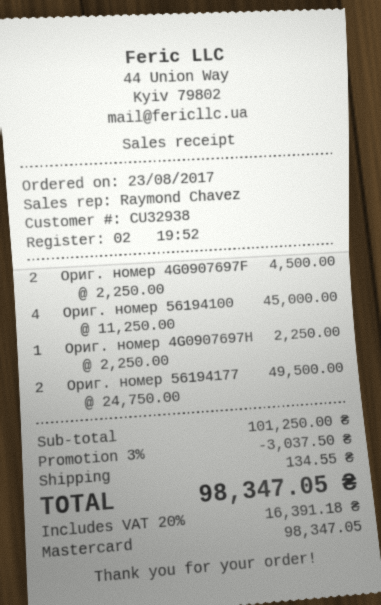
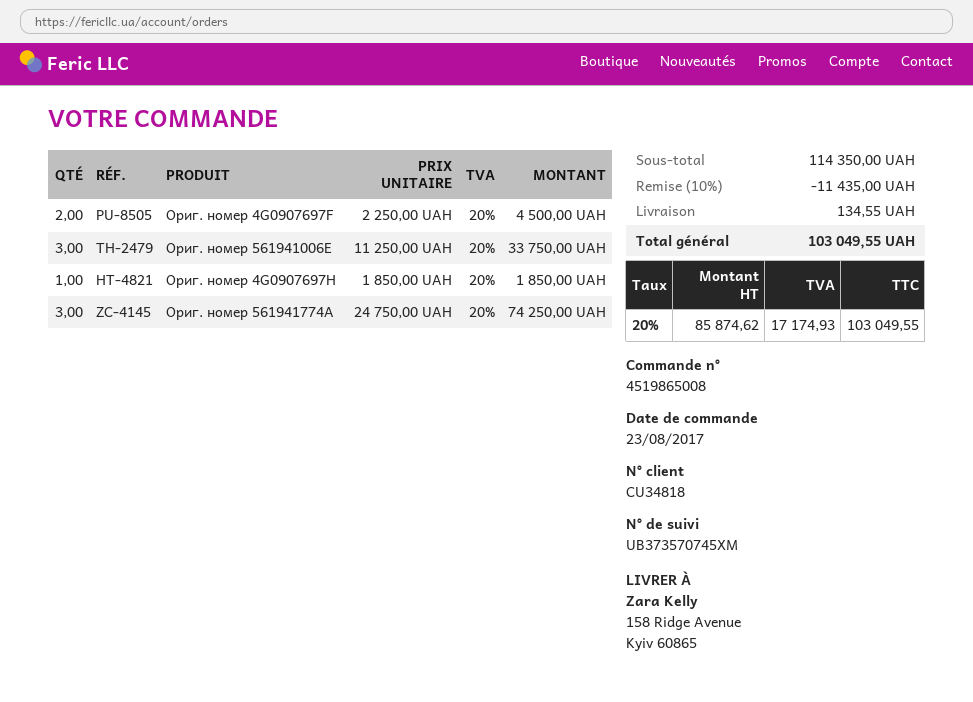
customer number: CU32938 -> CU34818
Ориг. номер 56194100: 4 x 11250.00 = 45000.00 -> 3 x 11250.00 = 33750.00
Ориг. номер 4G0907697H: 1 x 2250.00 = 2250.00 -> 1 x 1850.00 = 1850.00
Ориг. номер 56194177: 2 x 24750.00 = 49500.00 -> 3 x 24750.00 = 74250.00
subtotal: 101250.00 -> 114350.00
discount: 3% = 3037.50 -> 10% = 11435.00
tax: 20% = 16391.18 -> 20% = 17174.93
total: 98347.05 -> 103049.55

